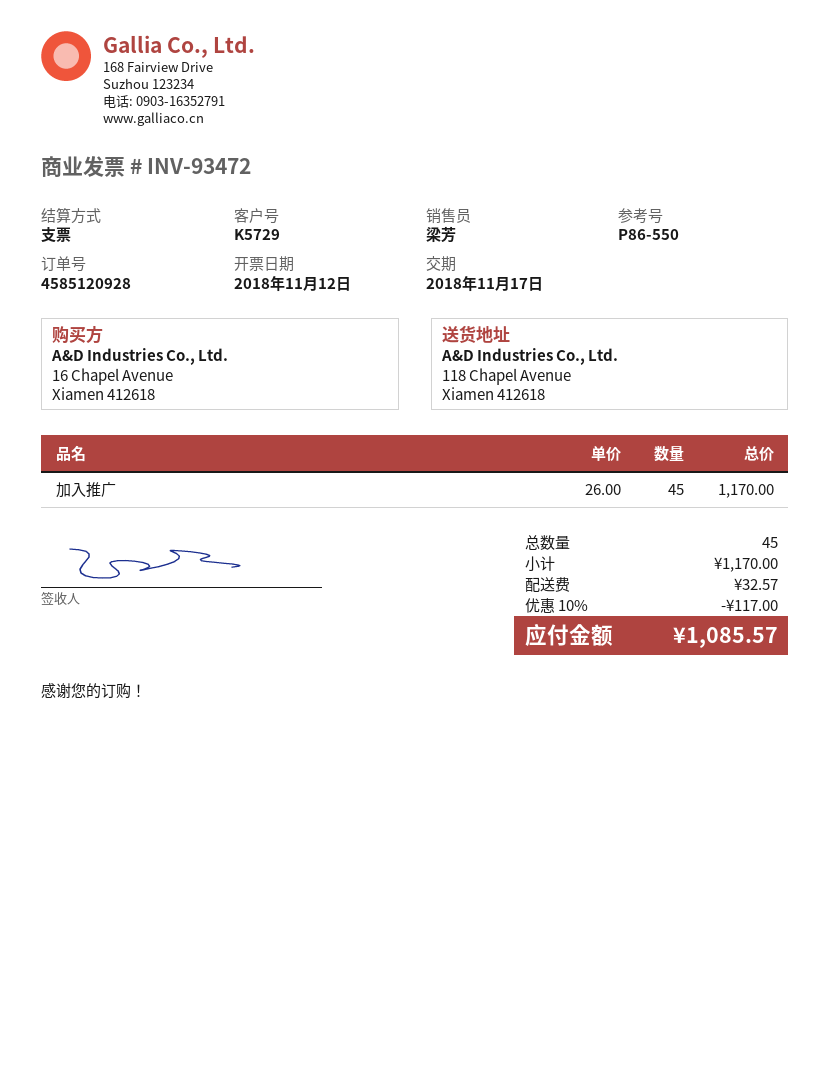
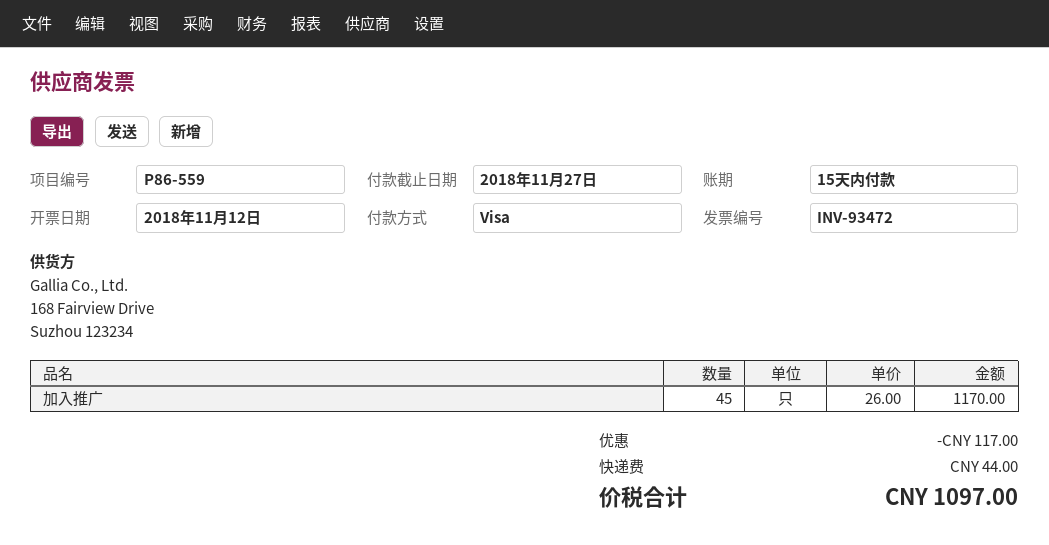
reference: P86-550 -> P86-559
payment method: cheque -> Visa
shipping: 32.57 -> 44.00
total: 1085.57 -> 1097.00

